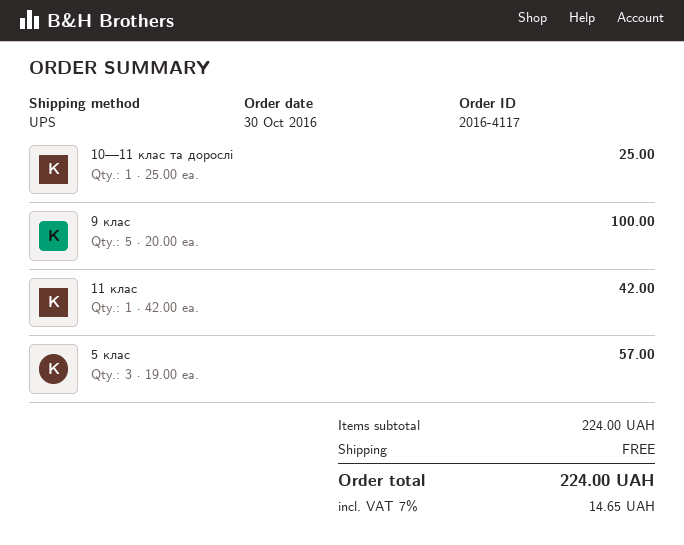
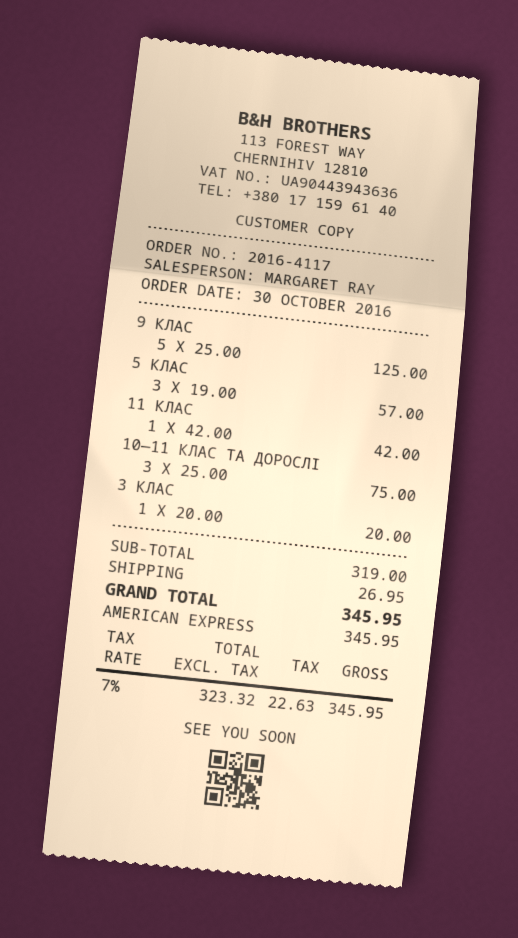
10—11 клас та дорослі: 1 x 25.00 = 25.00 -> 3 x 25.00 = 75.00
9 клас: 5 x 20.00 = 100.00 -> 5 x 25.00 = 125.00
3 КЛАС: none -> 1 x 20.00 = 20.00
subtotal: 224.00 -> 319.00
shipping: 0.00 -> 26.95
tax: 7% = 14.65 -> 7% = 22.63
total: 224.00 -> 345.95

